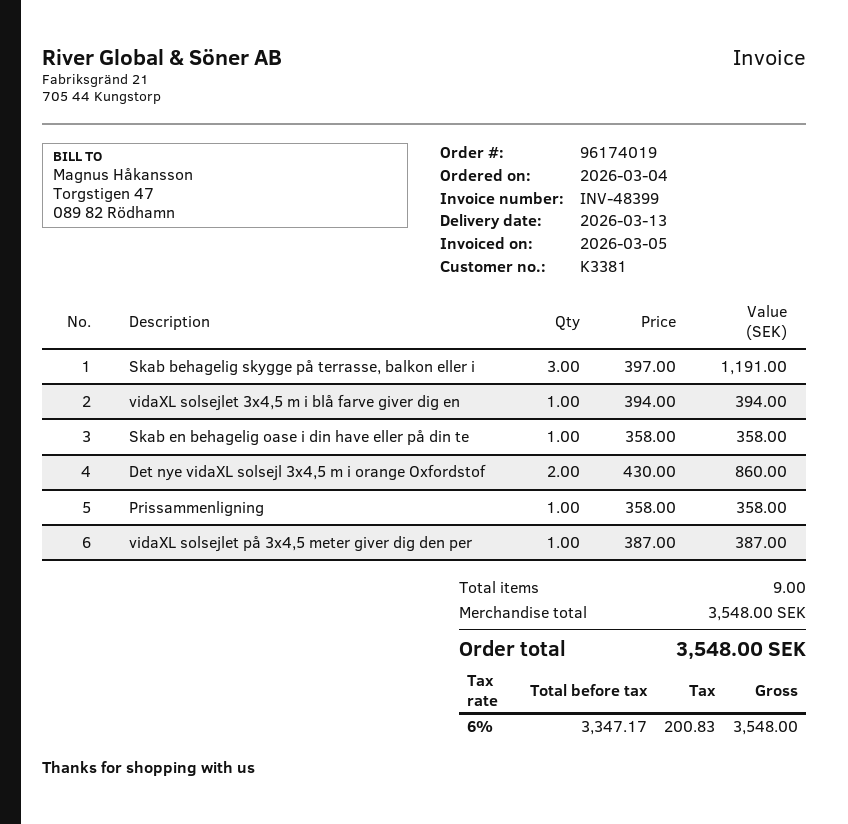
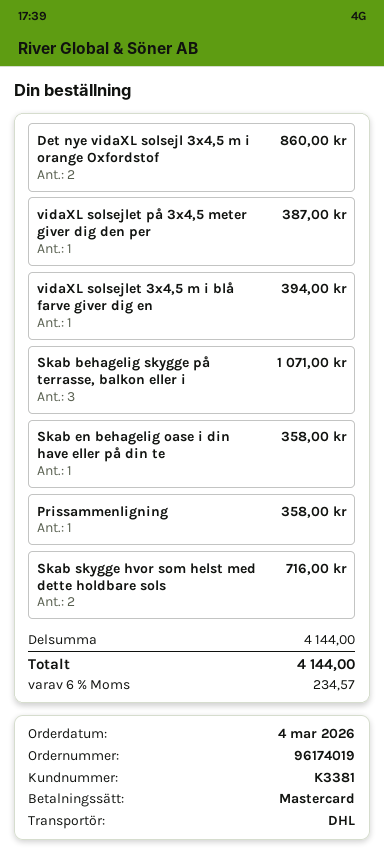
Skab behagelig skygge på terrasse, balkon eller i: 3 for 1191.00 -> 3 for 1071.00
Skab skygge hvor som helst med dette holdbare sols: none -> 2 for 716.00
subtotal: 3548.00 -> 4144.00
tax: 6% = 200.83 -> 6% = 234.57
total: 3548.00 -> 4144.00

